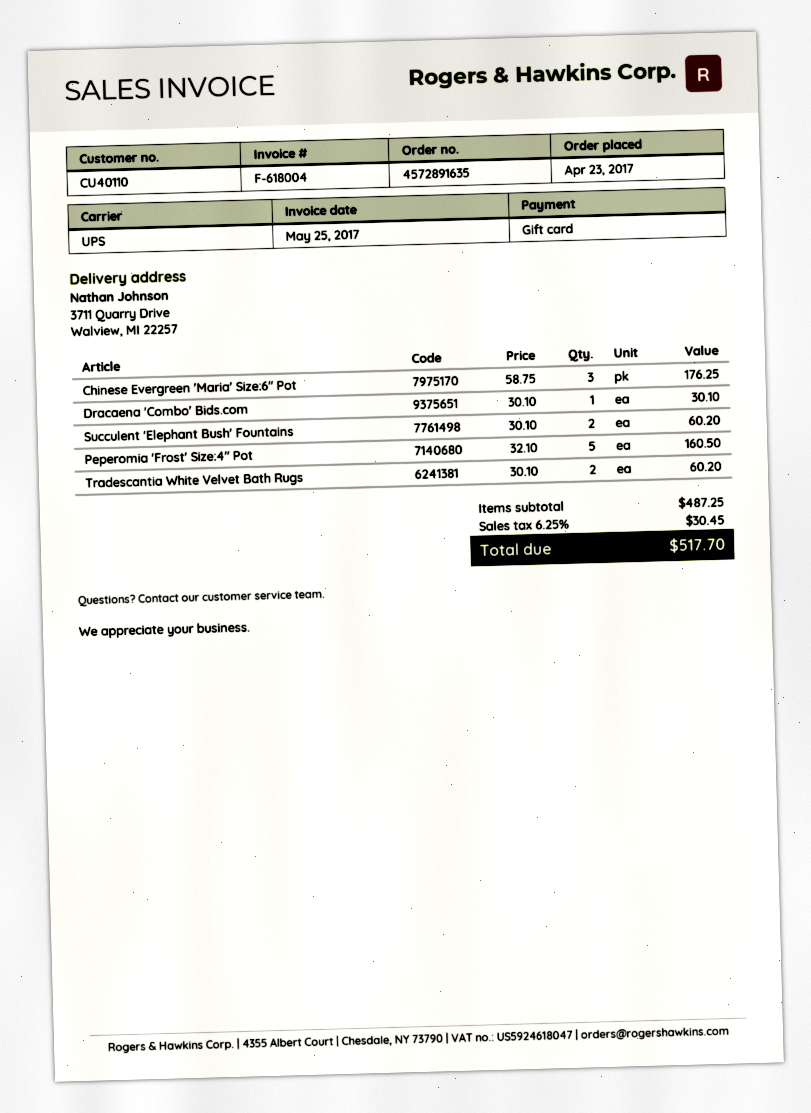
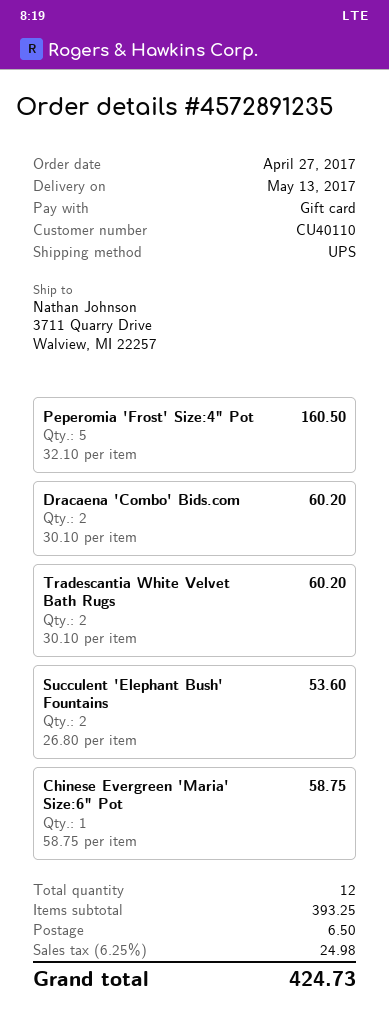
order number: 4572891635 -> 4572891235
order date: 2017-04-23 -> 2017-04-27
Chinese Evergreen 'Maria' Size:6" Pot: 3 x 58.75 = 176.25 -> 1 x 58.75 = 58.75
Dracaena 'Combo' Bids.com: 1 x 30.10 = 30.10 -> 2 x 30.10 = 60.20
Succulent 'Elephant Bush' Fountains: 2 x 30.10 = 60.20 -> 2 x 26.80 = 53.60
subtotal: 487.25 -> 393.25
shipping: none -> 6.50
tax: 6.25% = 30.45 -> 6.25% = 24.98
total: 517.70 -> 424.73

